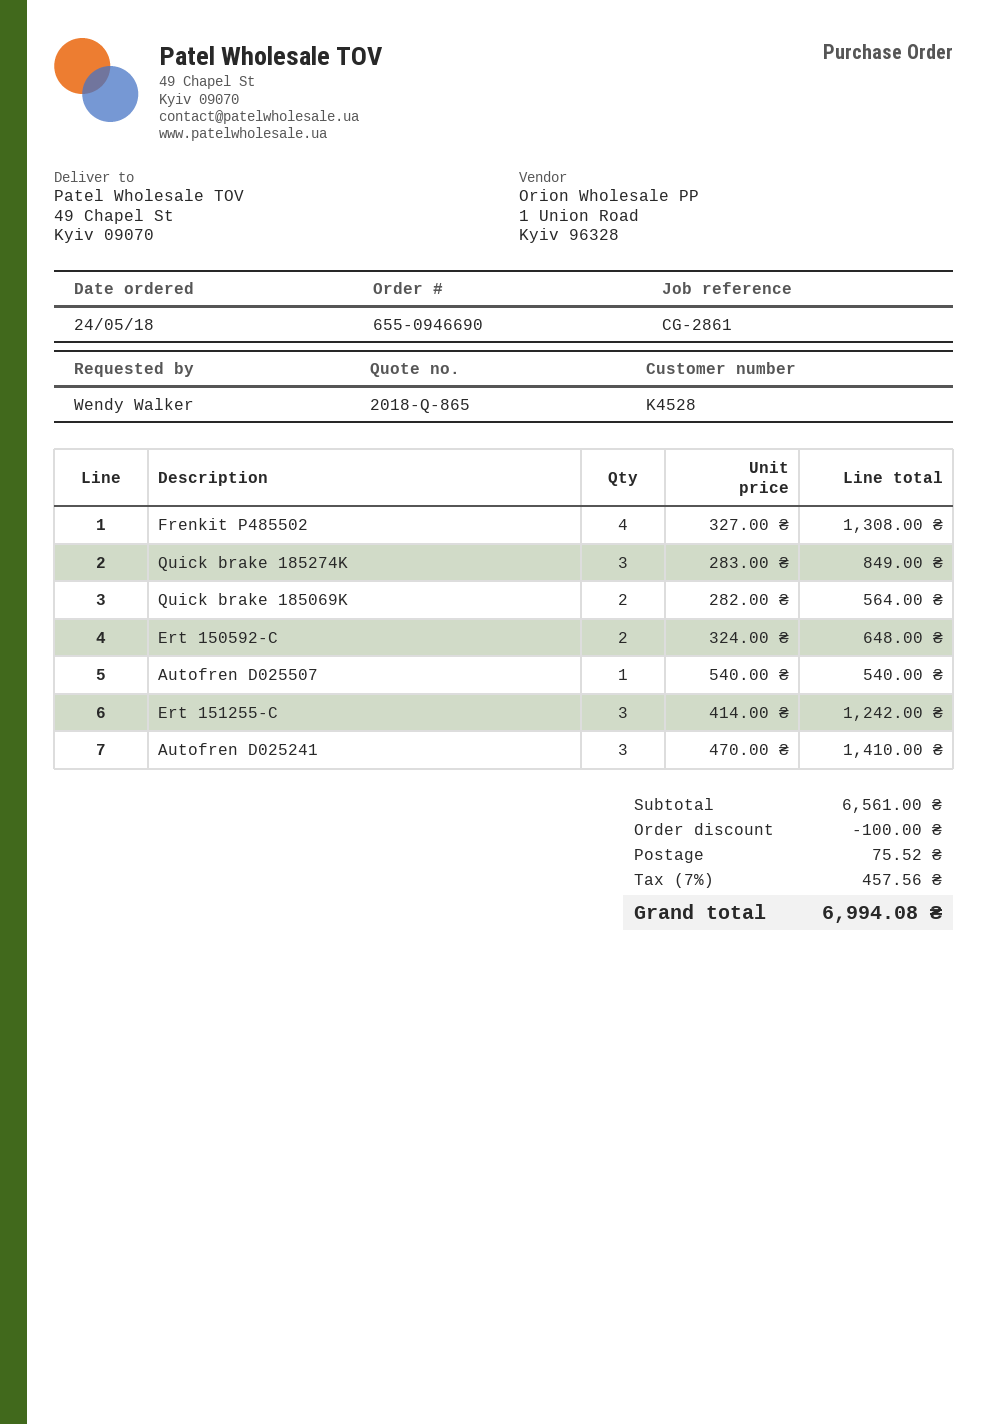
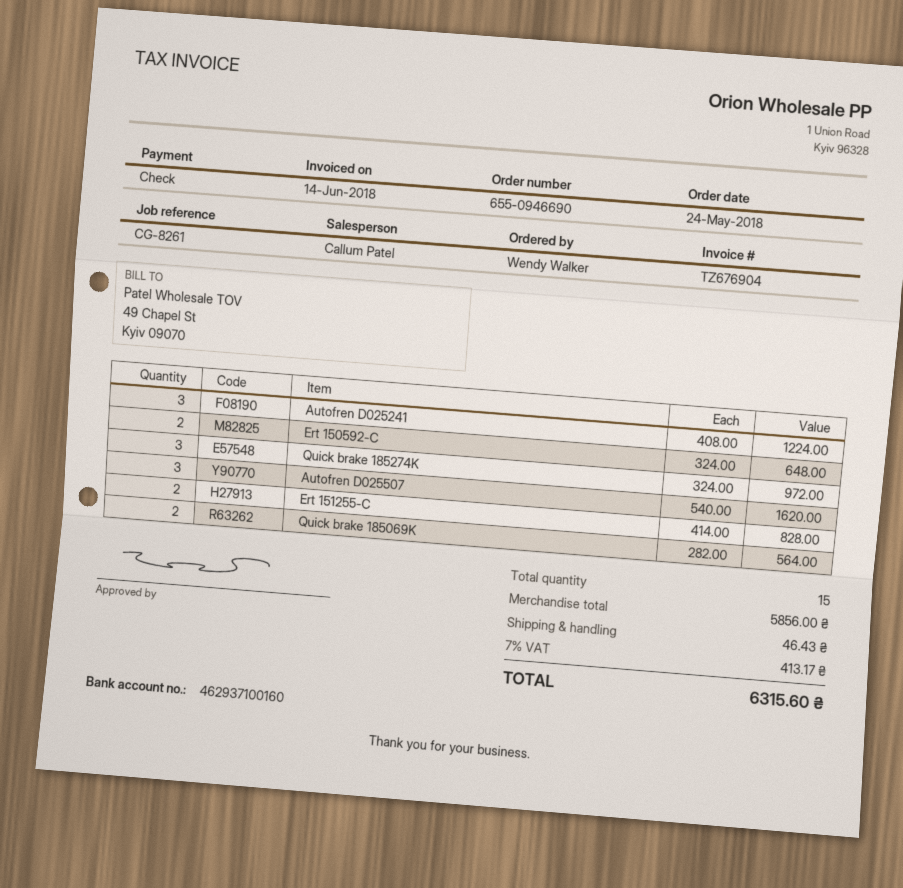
reference: CG-2861 -> CG-8261
Frenkit P485502: 4 x 327.00 = 1308.00 -> none
Quick brake 185274K: 3 x 283.00 = 849.00 -> 3 x 324.00 = 972.00
Autofren D025507: 1 x 540.00 = 540.00 -> 3 x 540.00 = 1620.00
Ert 151255-C: 3 x 414.00 = 1242.00 -> 2 x 414.00 = 828.00
Autofren D025241: 3 x 470.00 = 1410.00 -> 3 x 408.00 = 1224.00
subtotal: 6561.00 -> 5856.00
discount: 100.00 -> none
shipping: 75.52 -> 46.43
tax: 7% = 457.56 -> 7% = 413.17
total: 6994.08 -> 6315.60

